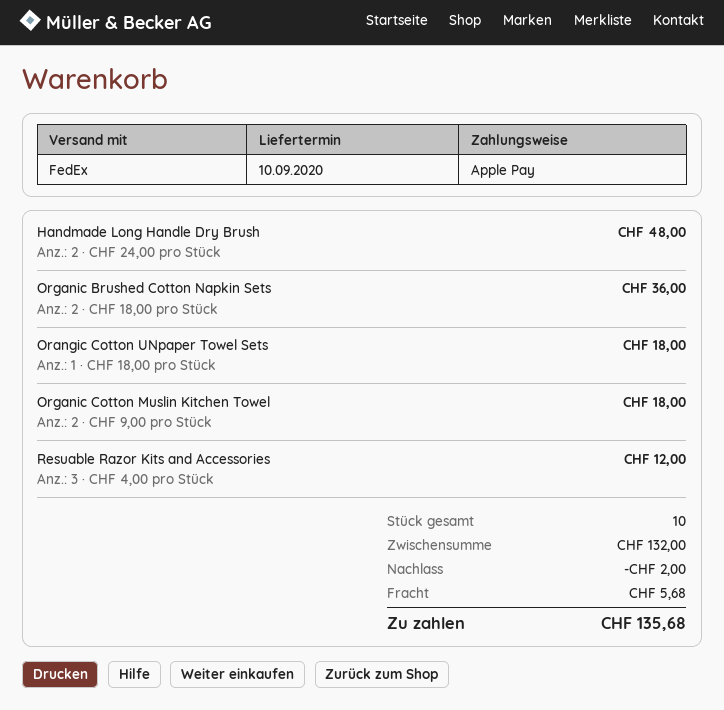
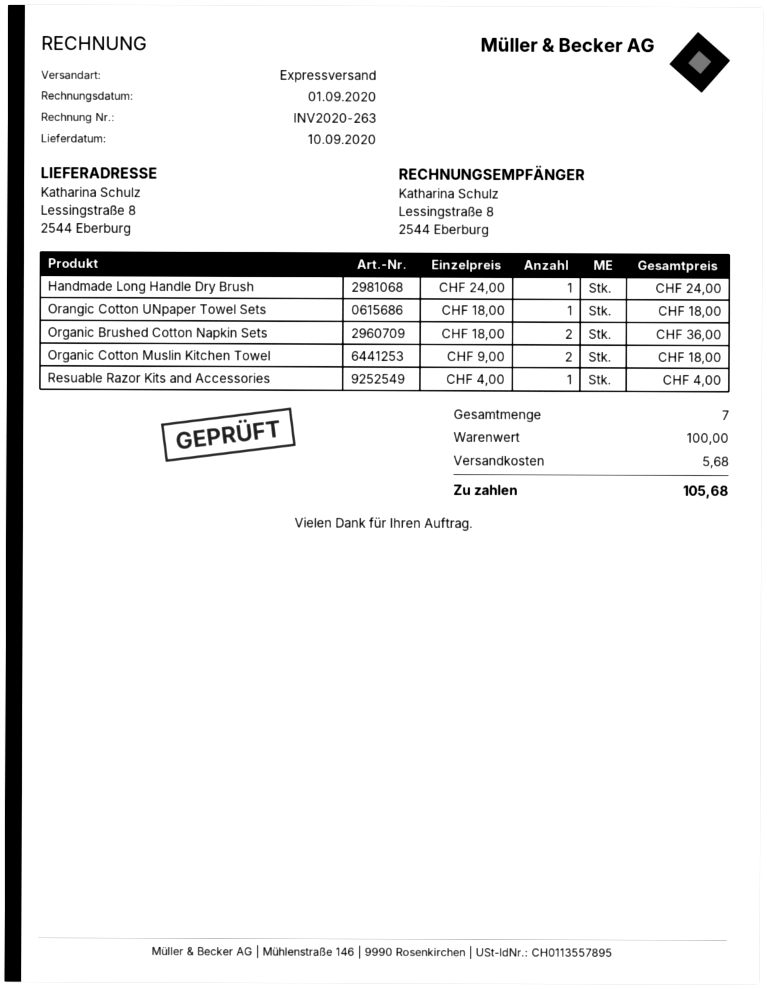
shipping method: FedEx -> express
Handmade Long Handle Dry Brush: 2 x 24.00 = 48.00 -> 1 x 24.00 = 24.00
Resuable Razor Kits and Accessories: 3 x 4.00 = 12.00 -> 1 x 4.00 = 4.00
total quantity: 10 -> 7
subtotal: 132.00 -> 100.00
discount: 2.00 -> none
total: 135.68 -> 105.68

